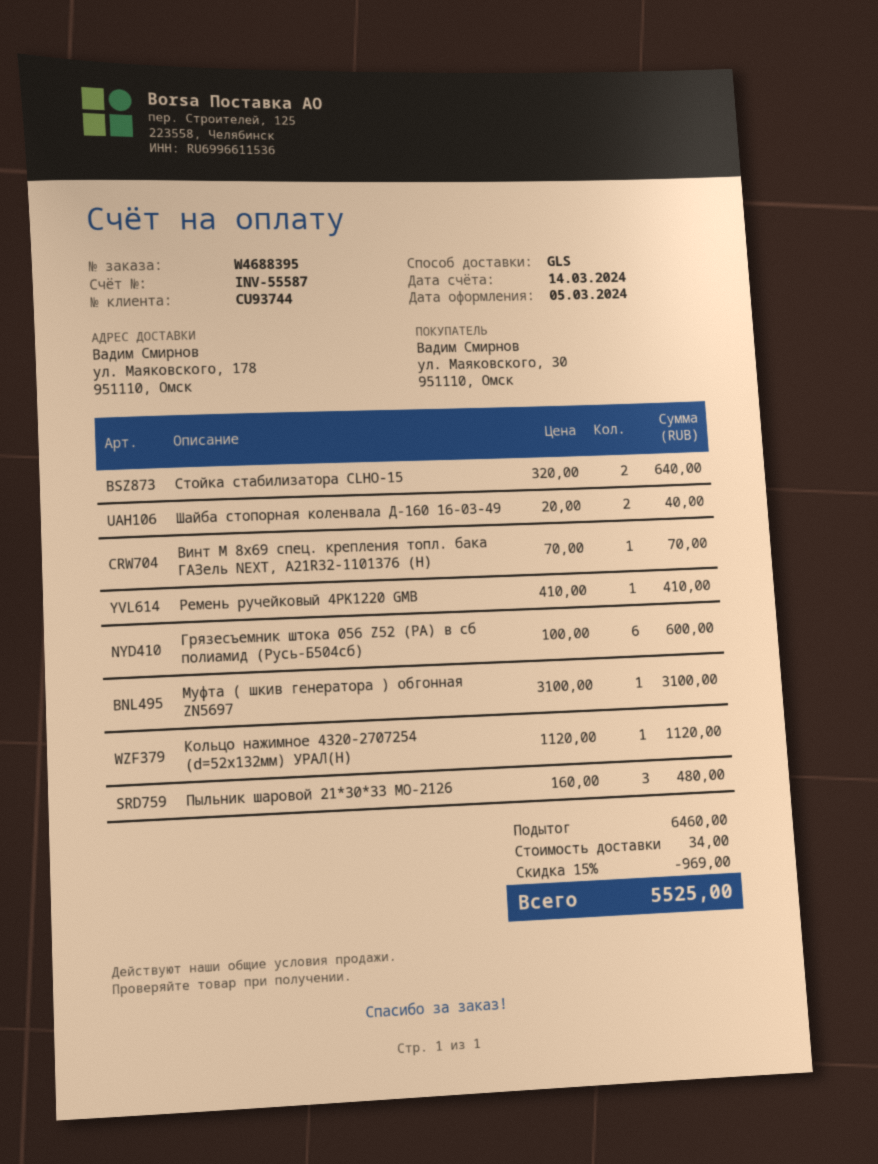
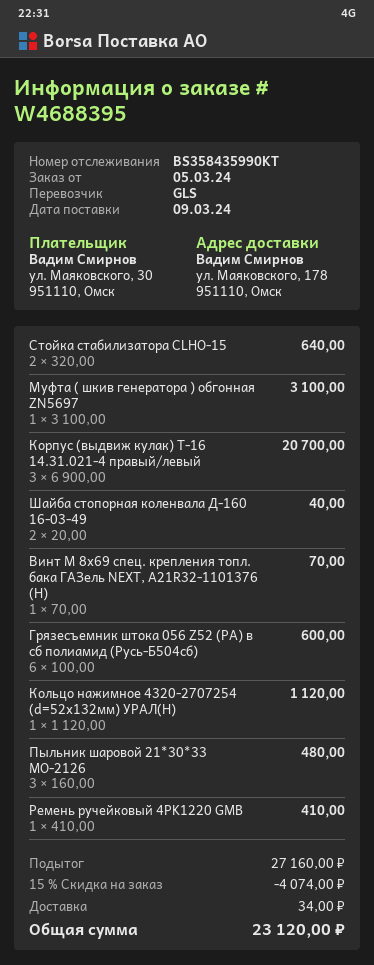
Корпус (выдвиж кулак) Т-16 14.31.021-4 правый/левый: none -> 3 x 6900.00 = 20700.00
subtotal: 6460.00 -> 27160.00
discount: 15% = 969.00 -> 15% = 4074.00
total: 5525.00 -> 23120.00

